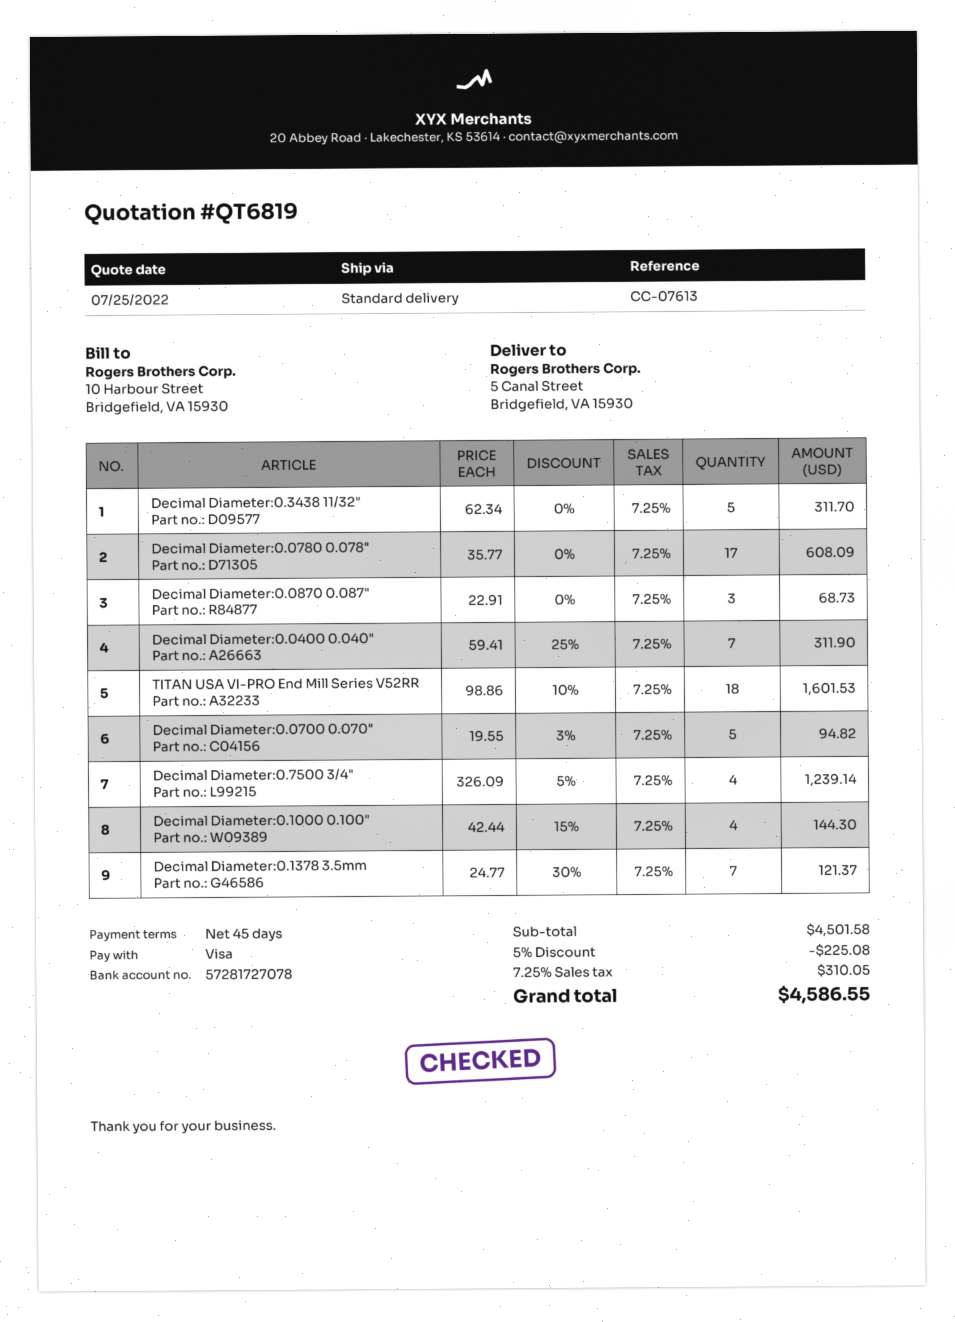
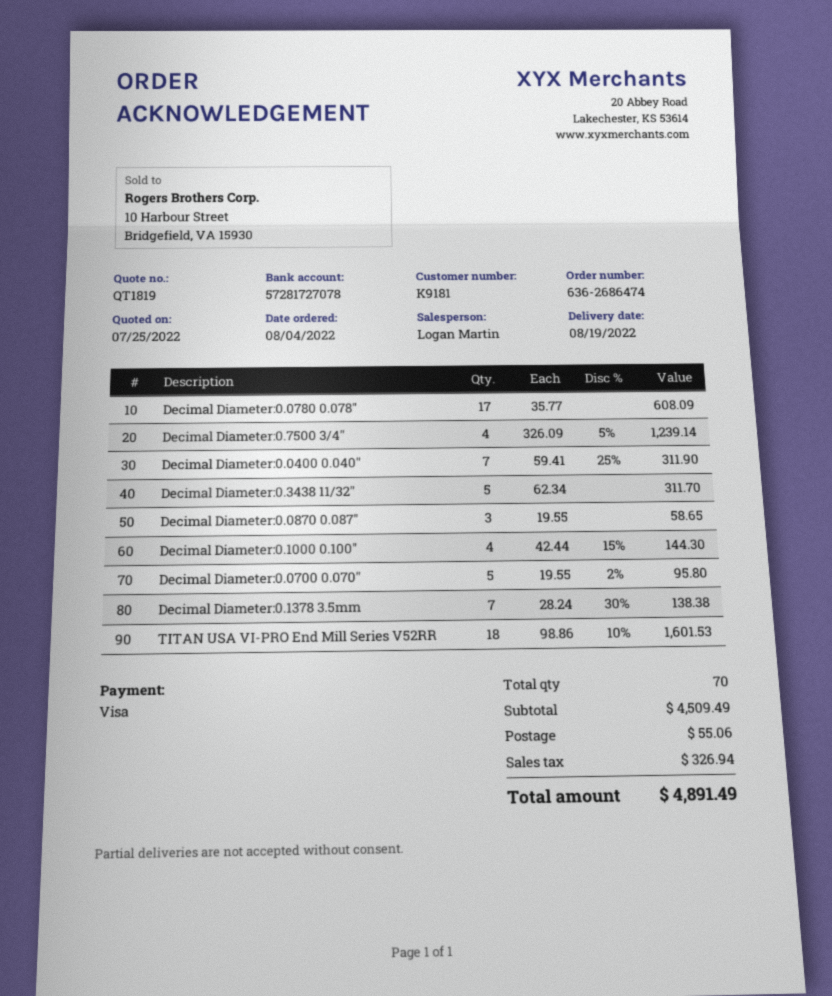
quote number: QT6819 -> QT1819
Decimal Diameter:0.0870 0.087": 3 x 22.91 = 68.73 -> 3 x 19.55 = 58.65
Decimal Diameter:0.0700 0.070": 5 x 19.55 - 3% = 94.82 -> 5 x 19.55 - 2% = 95.80
Decimal Diameter:0.1378 3.5mm: 7 x 24.77 - 30% = 121.37 -> 7 x 28.24 - 30% = 138.38
subtotal: 4501.58 -> 4509.49
discount: 5% = 225.08 -> none
shipping: none -> 55.06
tax: 310.05 -> 326.94
total: 4586.55 -> 4891.49

